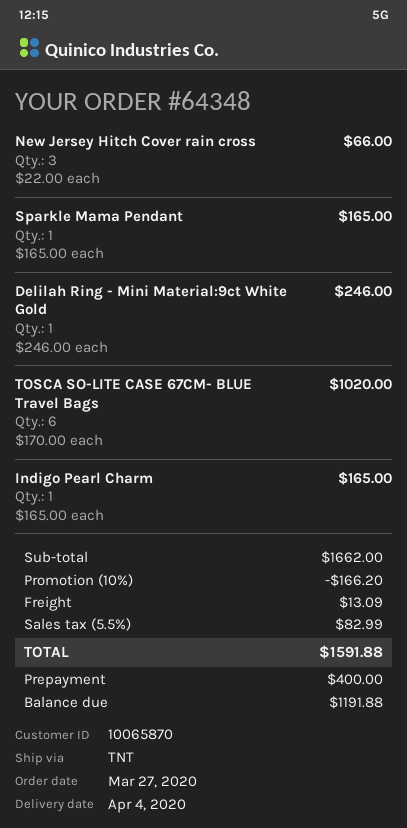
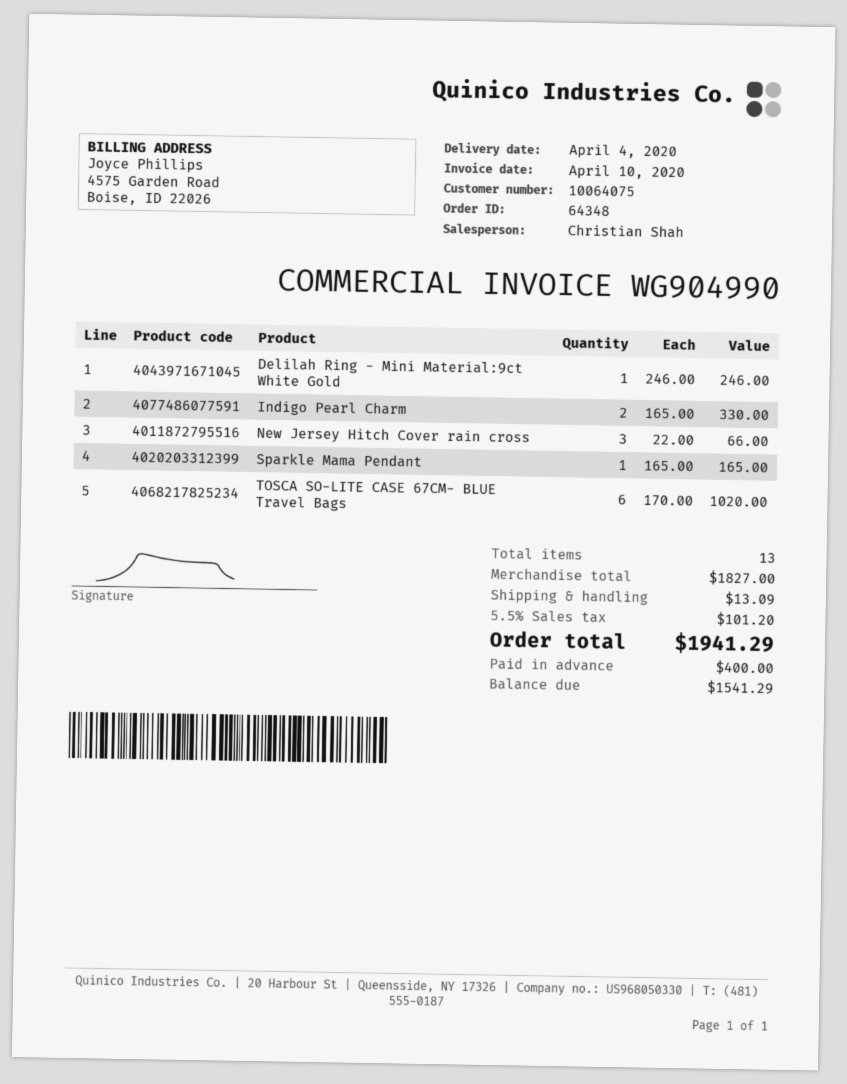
customer number: 10065870 -> 10064075
Indigo Pearl Charm: 1 x 165.00 = 165.00 -> 2 x 165.00 = 330.00
subtotal: 1662.00 -> 1827.00
discount: 10% = 166.20 -> none
tax: 5.5% = 82.99 -> 5.5% = 101.20
total: 1591.88 -> 1941.29
balance: 1191.88 -> 1541.29

